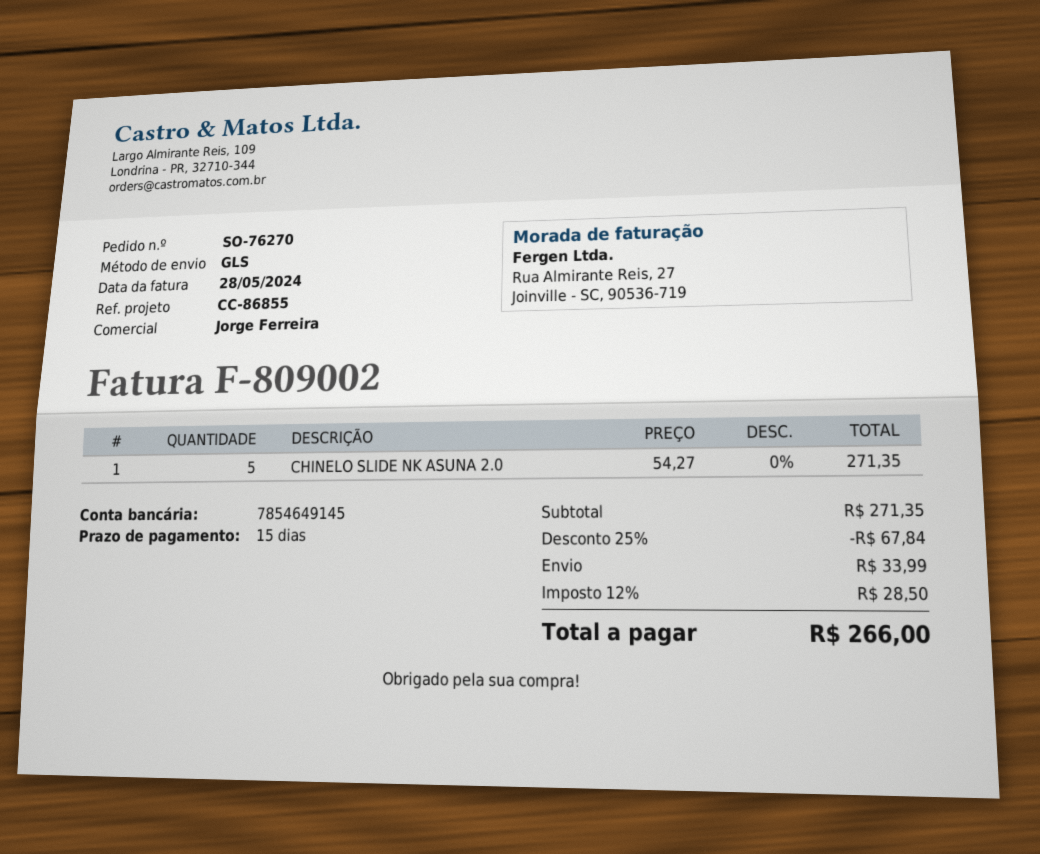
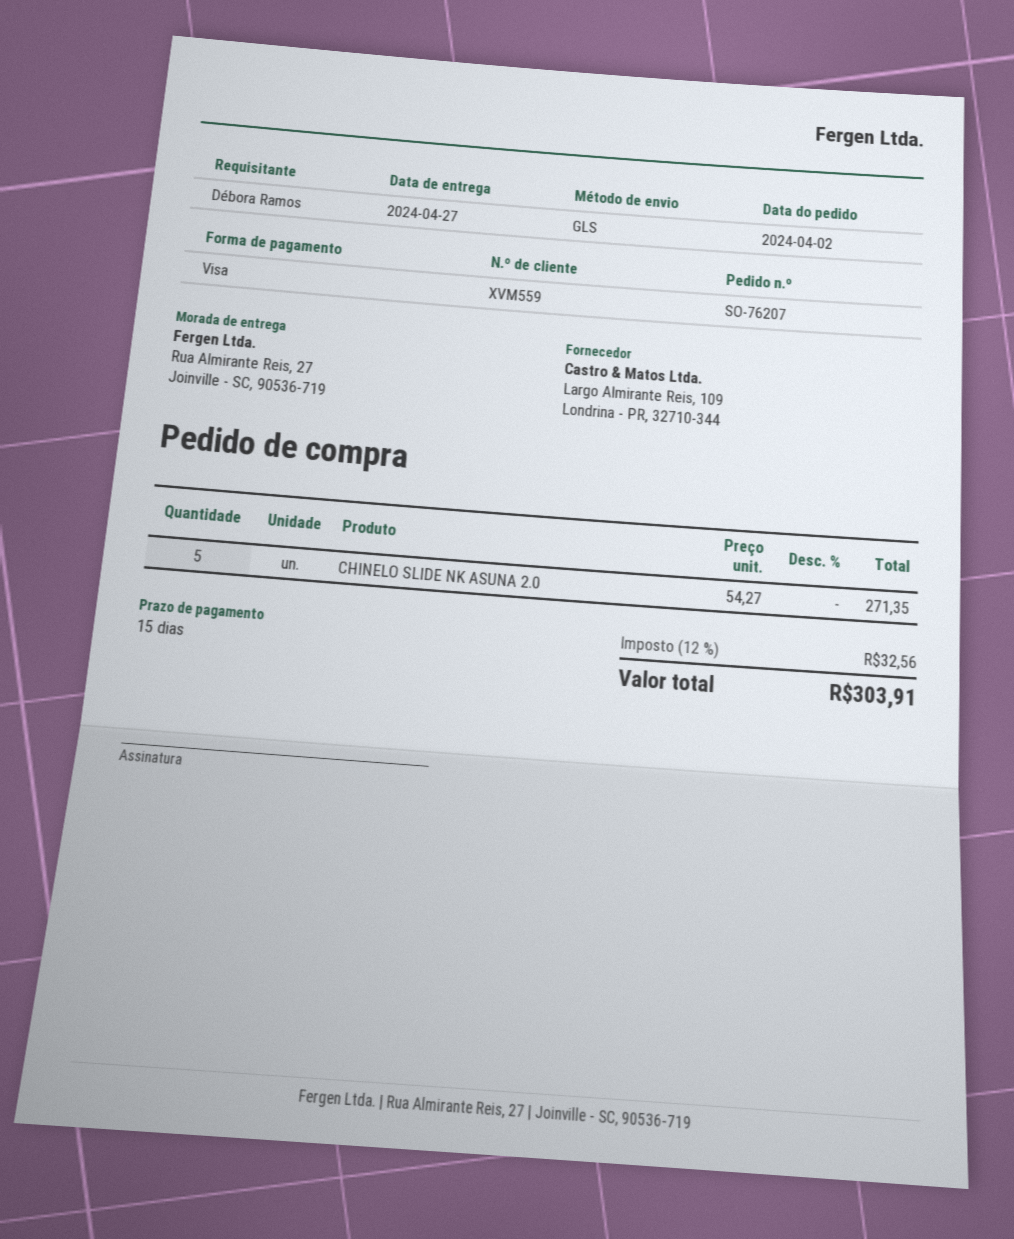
order number: SO-76270 -> SO-76207
discount: 25% = 67.84 -> none
shipping: 33.99 -> none
tax: 12% = 28.50 -> 12% = 32.56
total: 266.00 -> 303.91

